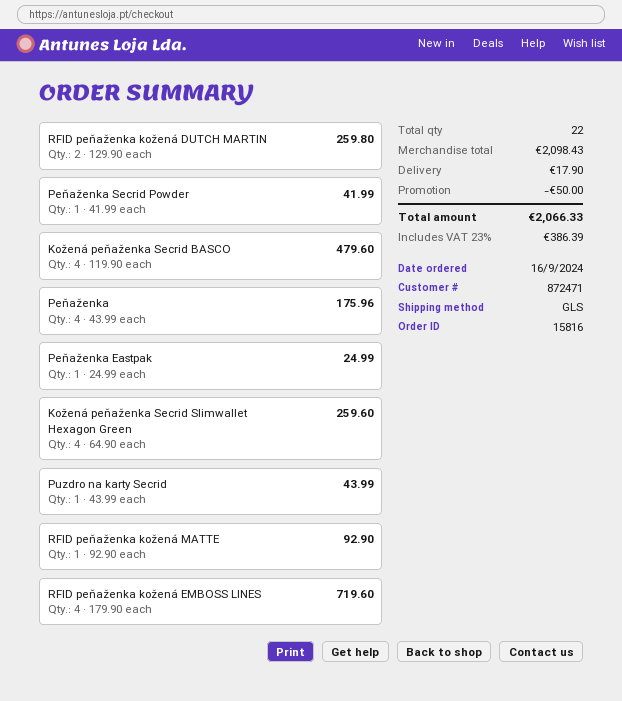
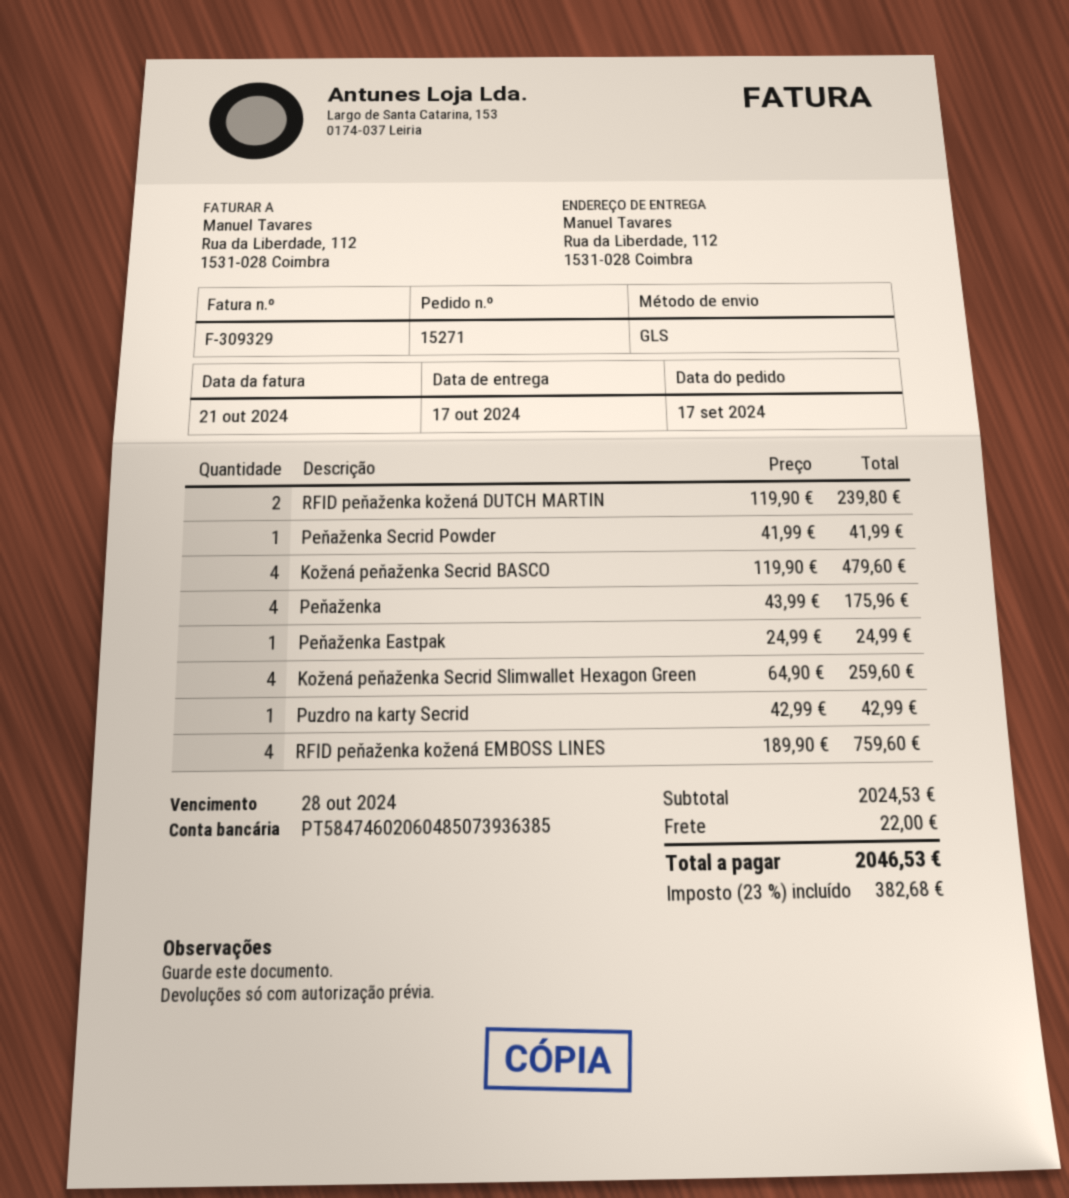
order number: 15816 -> 15271
order date: 2024-09-16 -> 2024-09-17
RFID peňaženka kožená DUTCH MARTIN: 2 x 129.90 = 259.80 -> 2 x 119.90 = 239.80
Puzdro na karty Secrid: 1 x 43.99 = 43.99 -> 1 x 42.99 = 42.99
RFID peňaženka kožená MATTE: 1 x 92.90 = 92.90 -> none
RFID peňaženka kožená EMBOSS LINES: 4 x 179.90 = 719.60 -> 4 x 189.90 = 759.60
subtotal: 2098.43 -> 2024.53
discount: 50.00 -> none
shipping: 17.90 -> 22.00
tax: 23% = 386.39 -> 23% = 382.68
total: 2066.33 -> 2046.53

